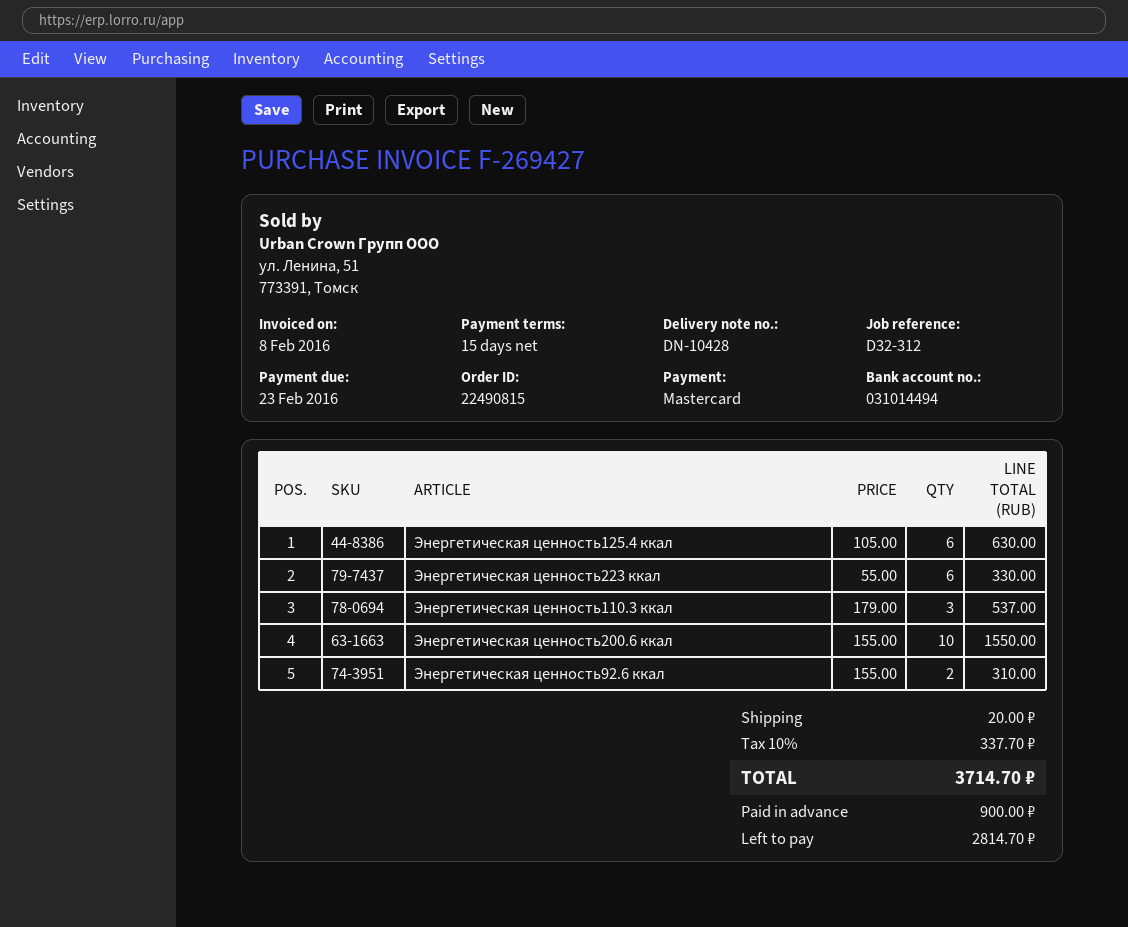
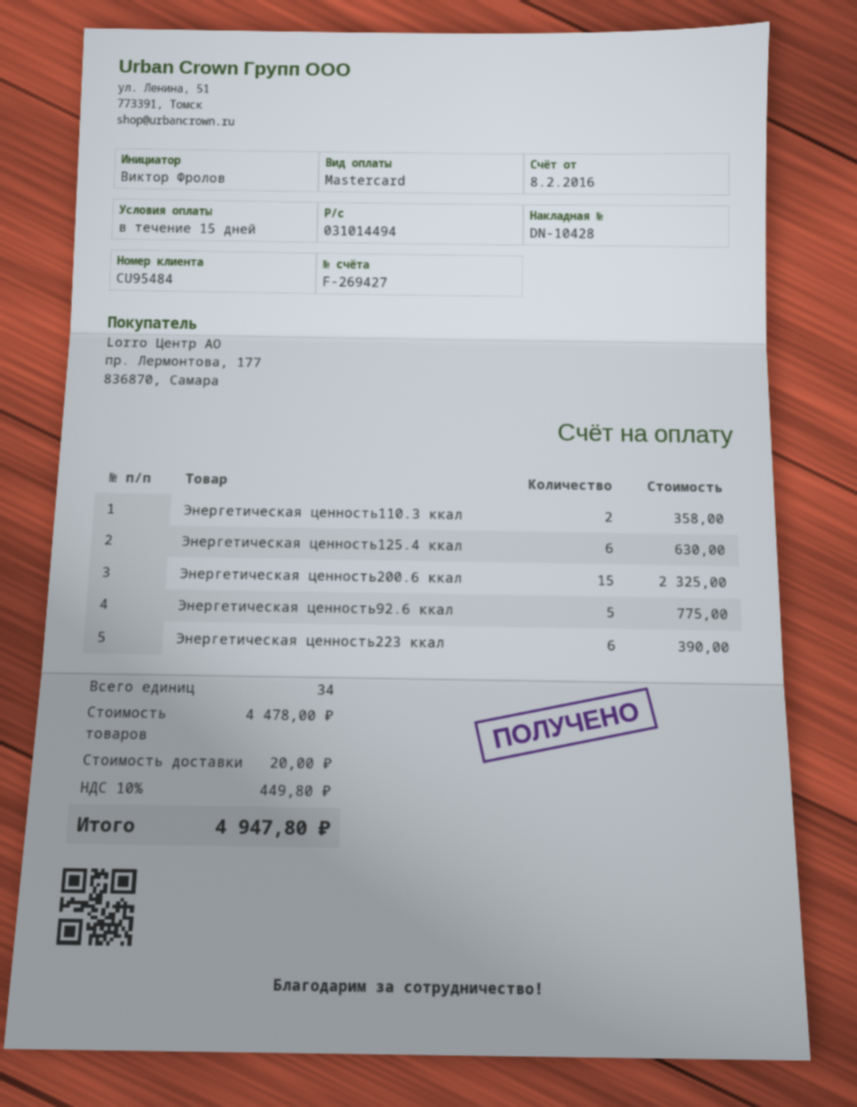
Энергетическая ценность223 ккал: 6 for 330.00 -> 6 for 390.00
Энергетическая ценность110.3 ккал: 3 for 537.00 -> 2 for 358.00
Энергетическая ценность200.6 ккал: 10 for 1550.00 -> 15 for 2325.00
Энергетическая ценность92.6 ккал: 2 for 310.00 -> 5 for 775.00
tax: 10% = 337.70 -> 10% = 449.80
total: 3714.70 -> 4947.80

